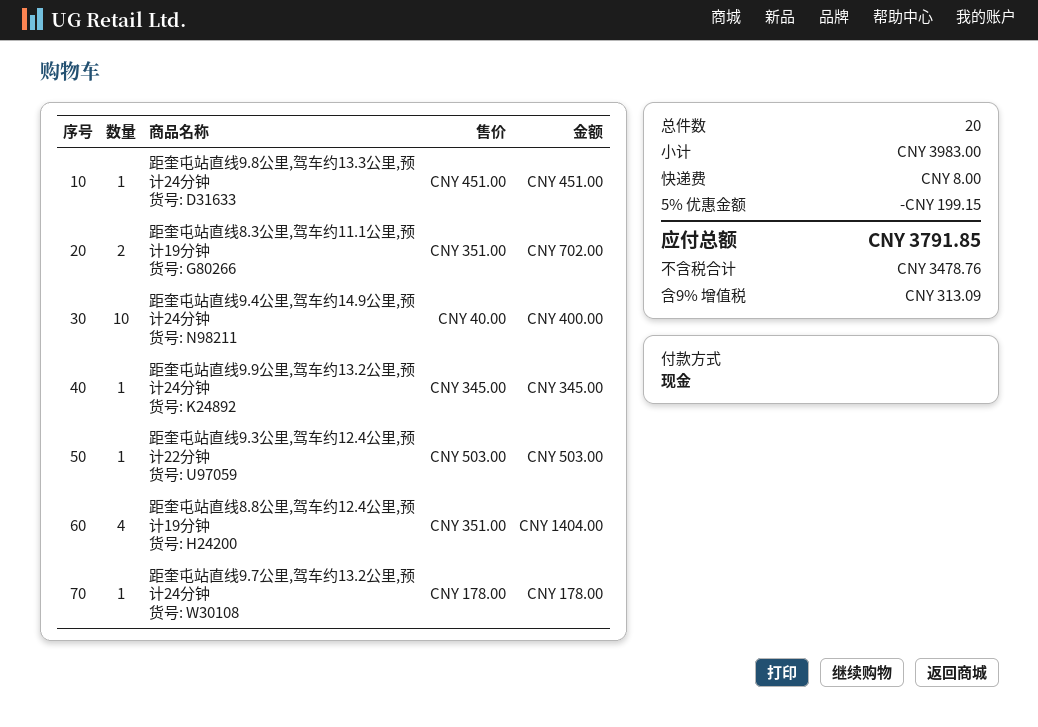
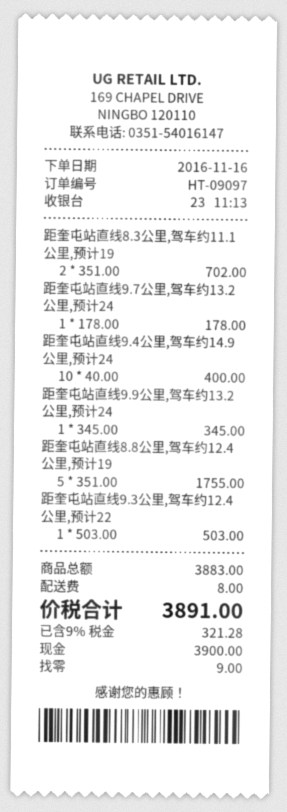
距奎屯站直线9.8公里,驾车约13.3公里,预计24分钟: 1 x 451.00 = 451.00 -> none
距奎屯站直线8.8公里,驾车约12.4公里,预计19分钟: 4 x 351.00 = 1404.00 -> 5 x 351.00 = 1755.00
subtotal: 3983.00 -> 3883.00
discount: 5% = 199.15 -> none
tax: 9% = 313.09 -> 9% = 321.28
total: 3791.85 -> 3891.00

